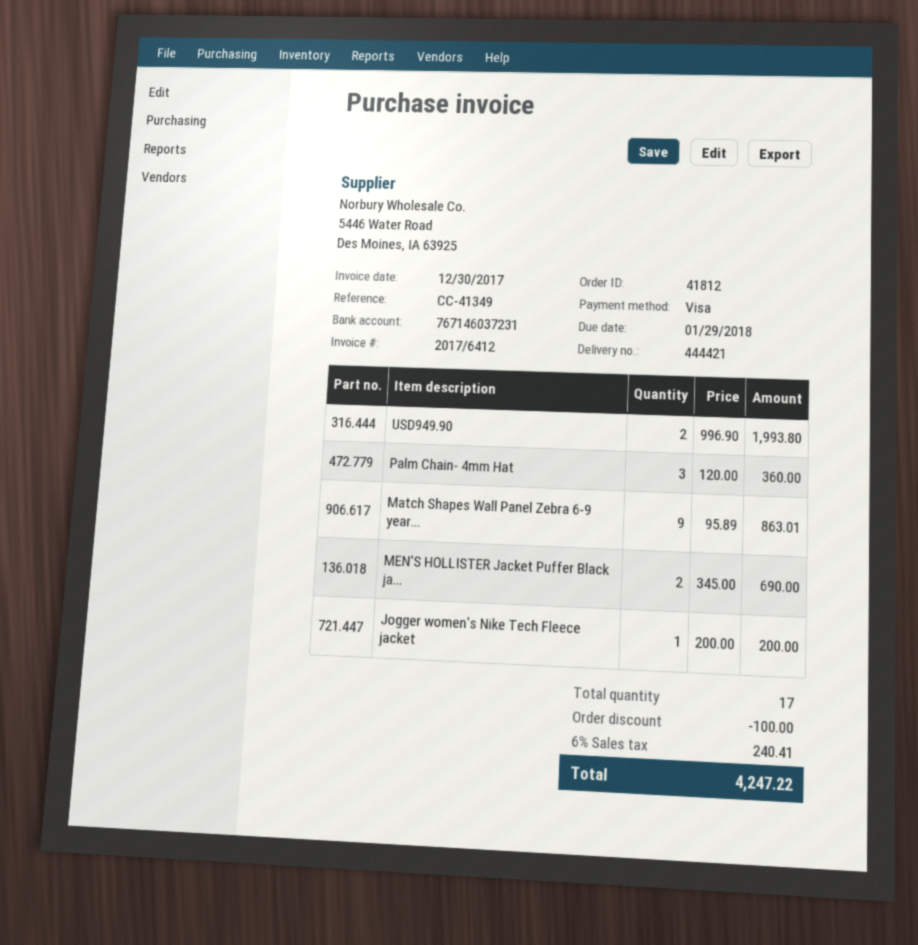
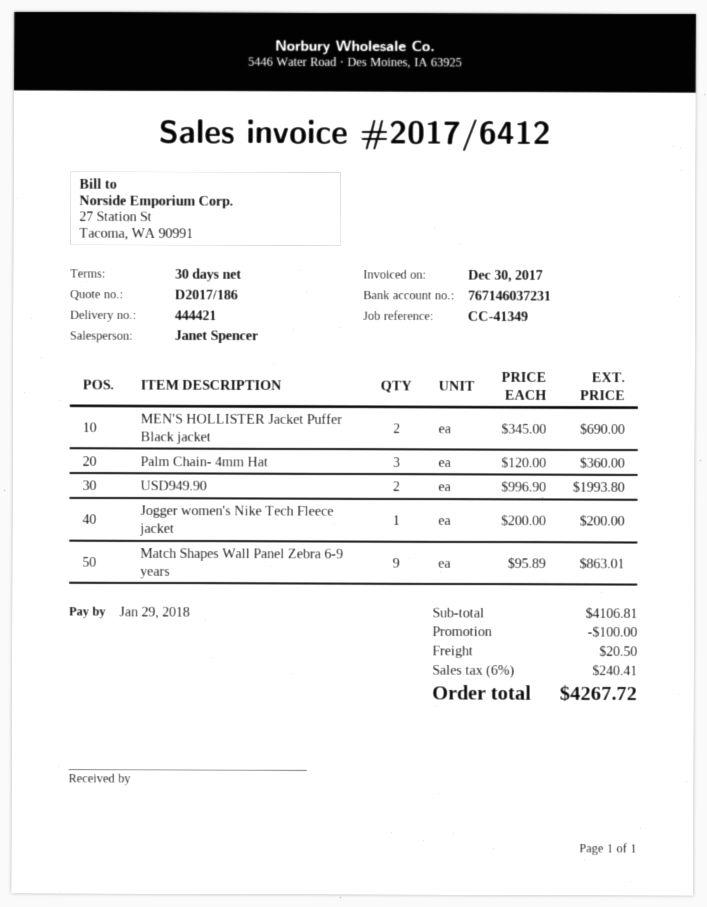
shipping: none -> 20.50
total: 4247.22 -> 4267.72

